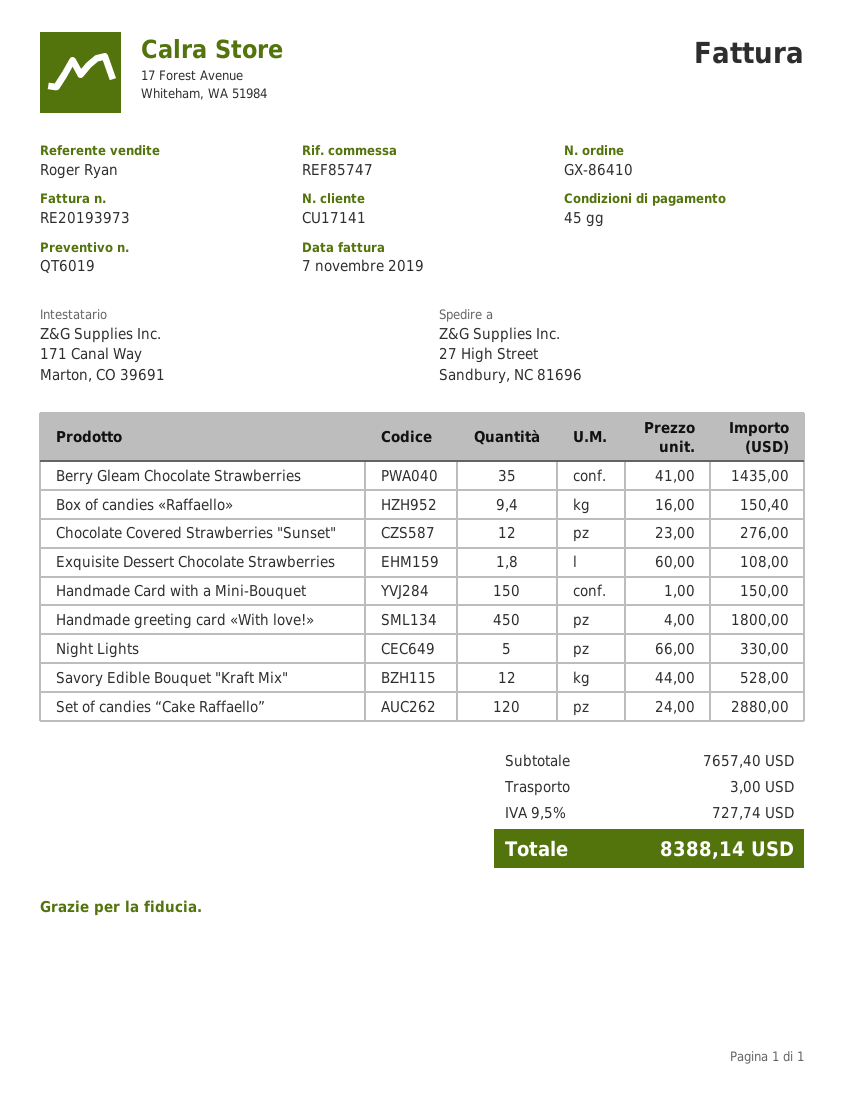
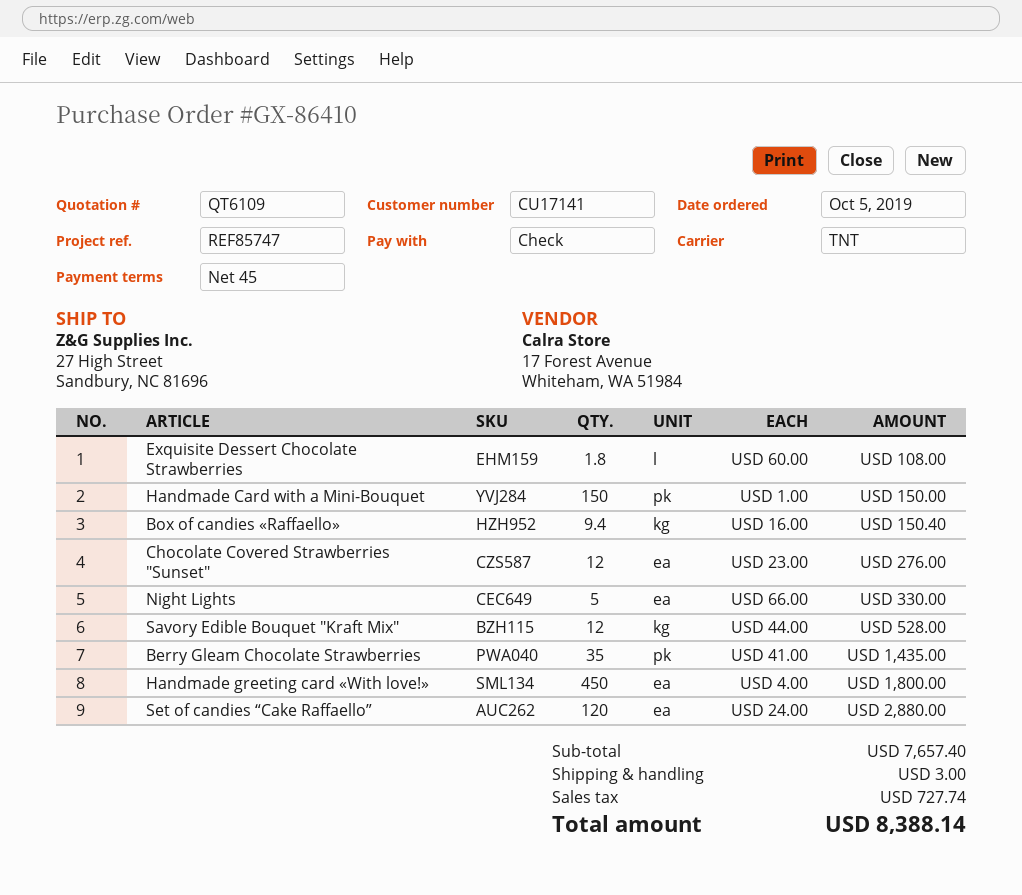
quote number: QT6019 -> QT6109

